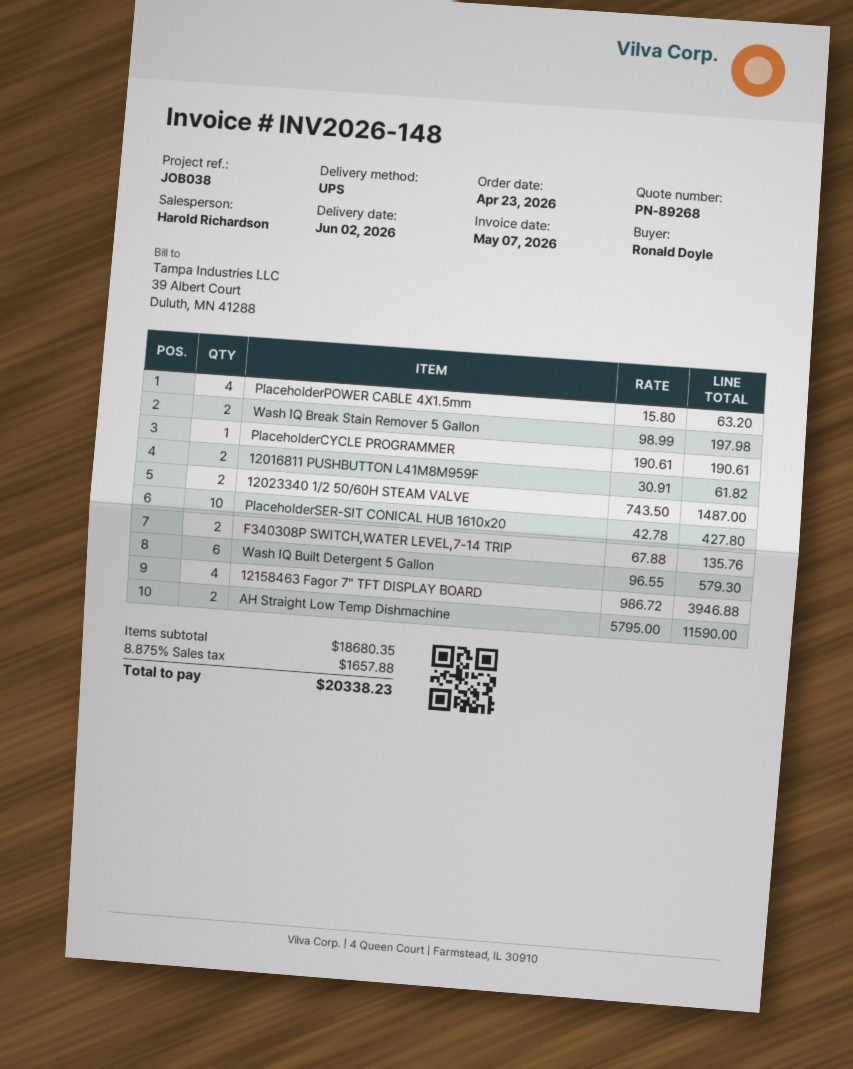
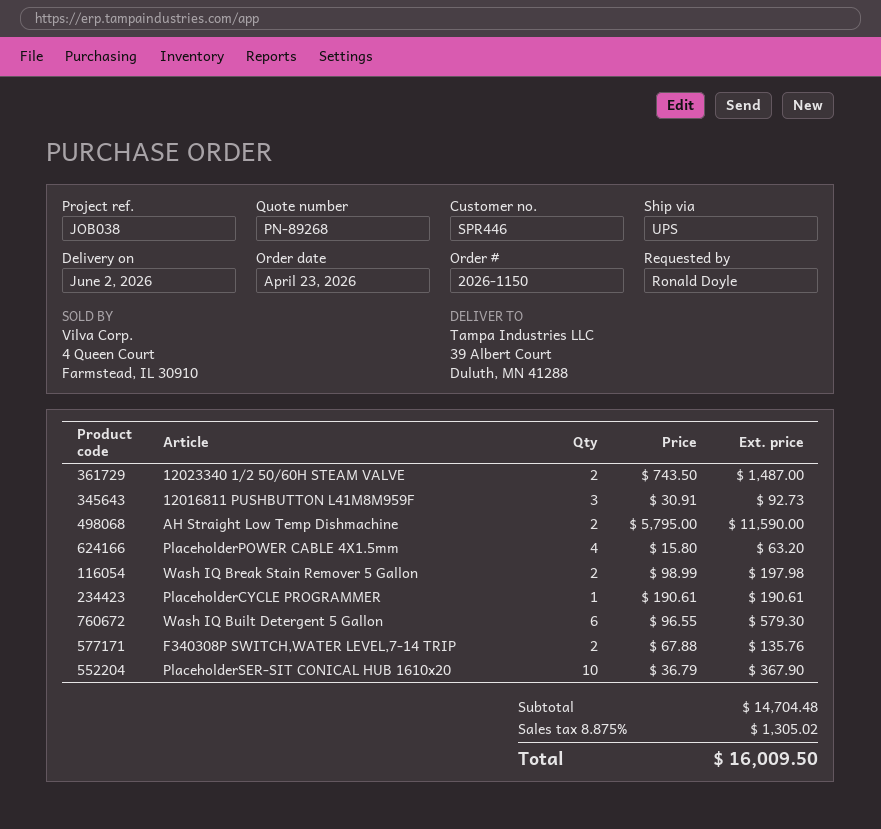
12016811 PUSHBUTTON L41M8M959F: 2 x 30.91 = 61.82 -> 3 x 30.91 = 92.73
PlaceholderSER-SIT CONICAL HUB 1610x20: 10 x 42.78 = 427.80 -> 10 x 36.79 = 367.90
12158463 Fagor 7" TFT DISPLAY BOARD: 4 x 986.72 = 3946.88 -> none
subtotal: 18680.35 -> 14704.48
tax: 8.875% = 1657.88 -> 8.875% = 1305.02
total: 20338.23 -> 16009.50

